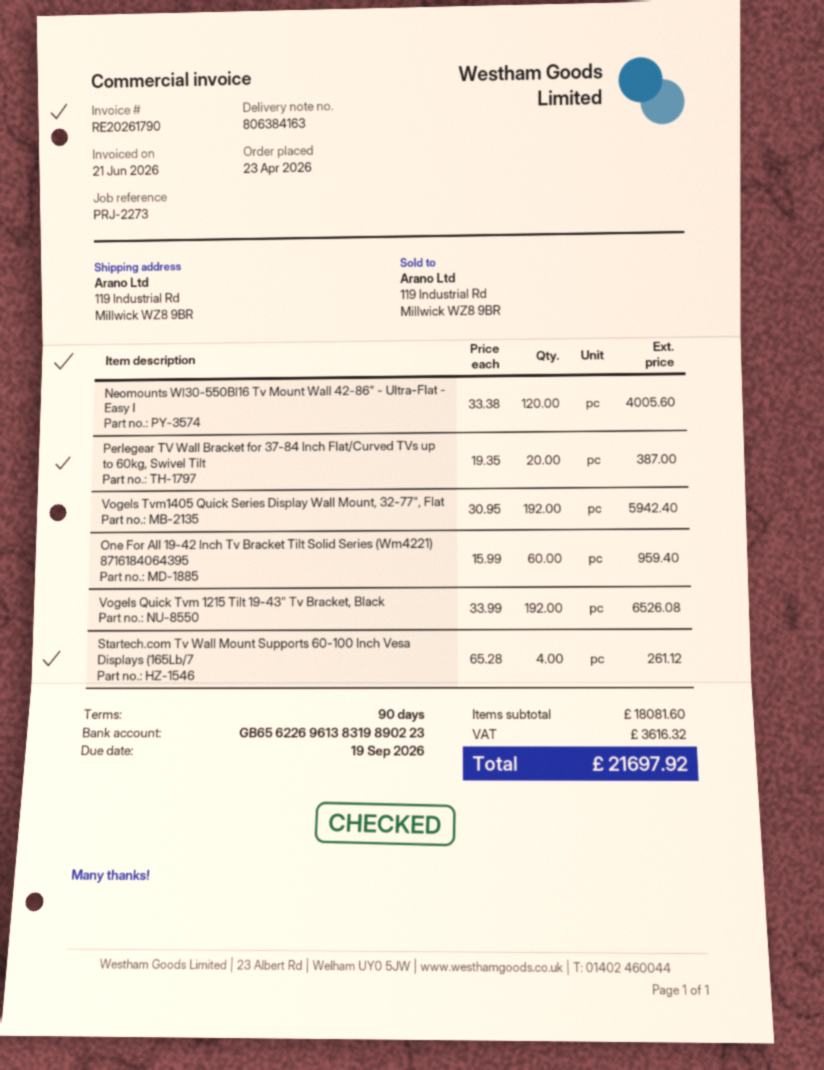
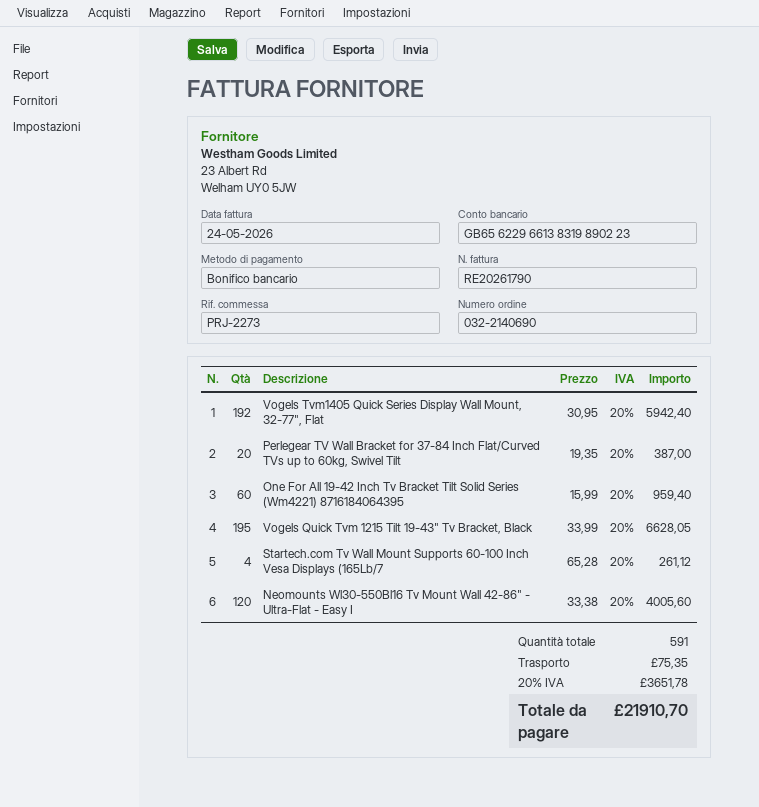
invoice date: 2026-06-21 -> 2026-05-24
bank account: GB65622696138319890223 -> GB65622966138319890223
Vogels Quick Tvm 1215 Tilt 19-43" Tv Bracket, Black: 192 x 33.99 = 6526.08 -> 195 x 33.99 = 6628.05
shipping: none -> 75.35
tax: 3616.32 -> 3651.78
total: 21697.92 -> 21910.70

